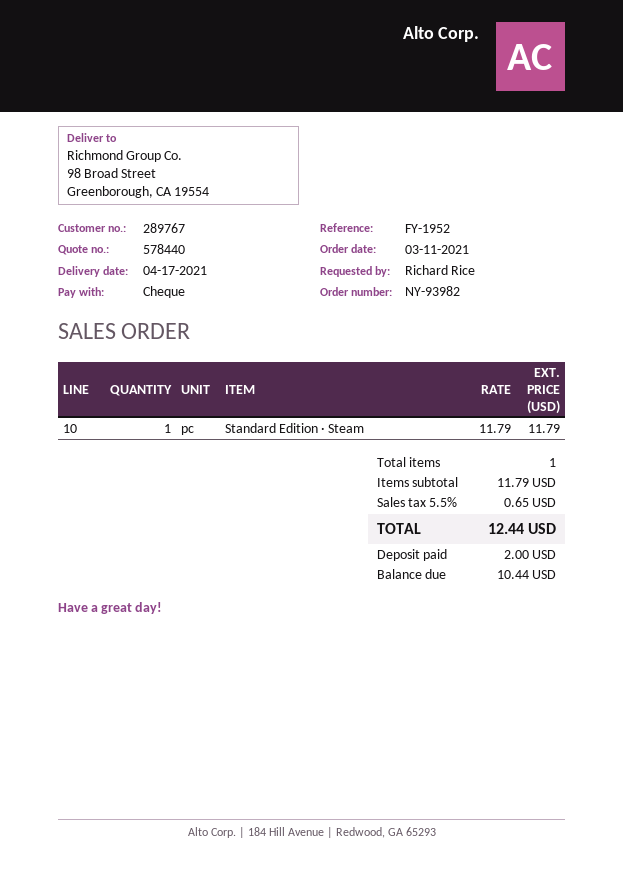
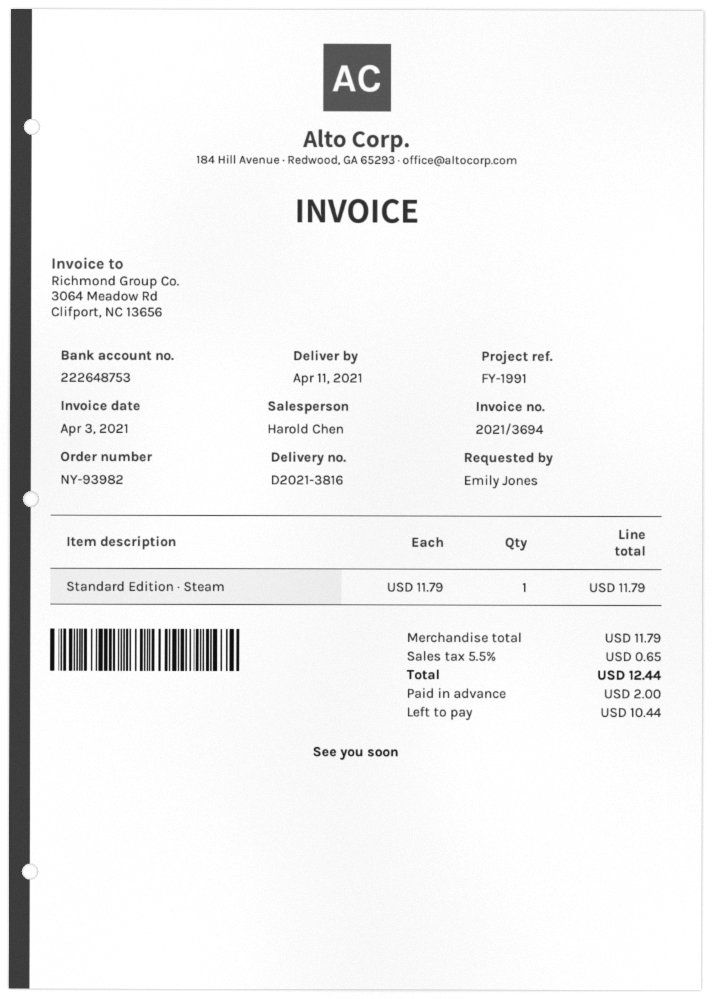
delivery date: 2021-04-17 -> 2021-04-11
reference: FY-1952 -> FY-1991
ordered by: Richard Rice -> Emily Jones

